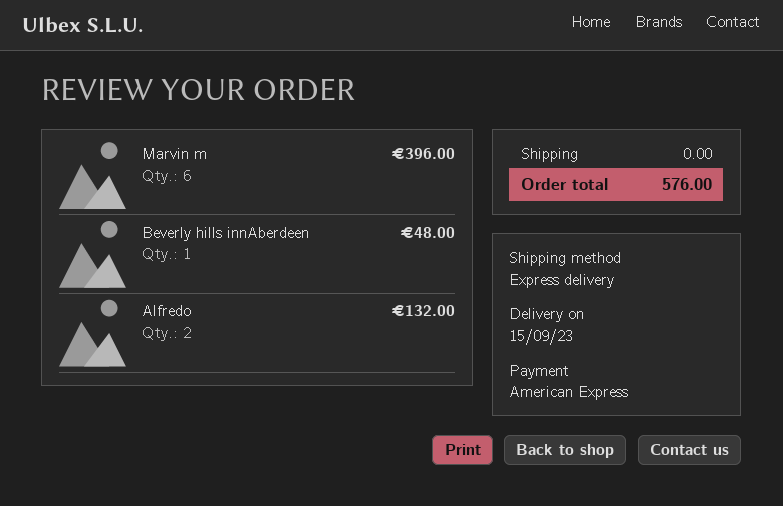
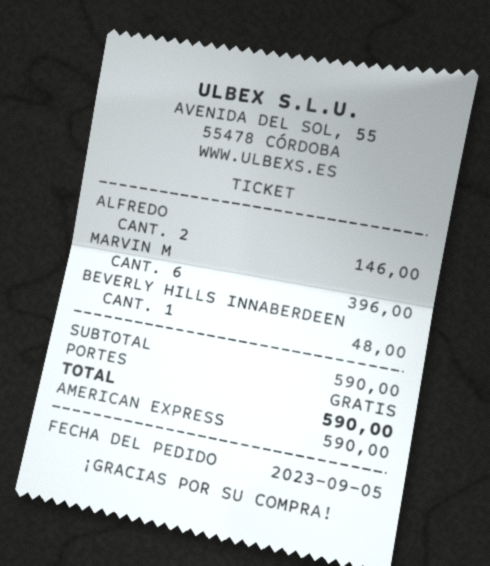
Alfredo: 2 for 132.00 -> 2 for 146.00
total: 576.00 -> 590.00

